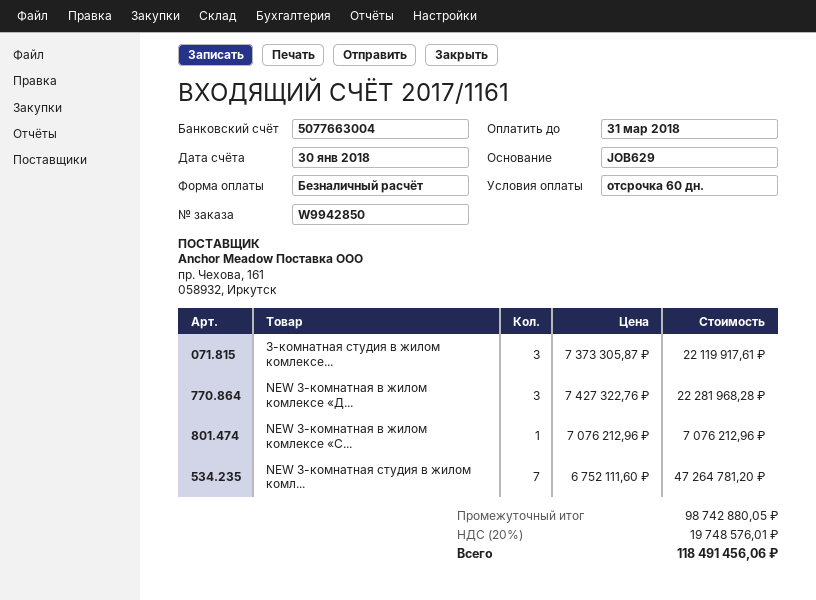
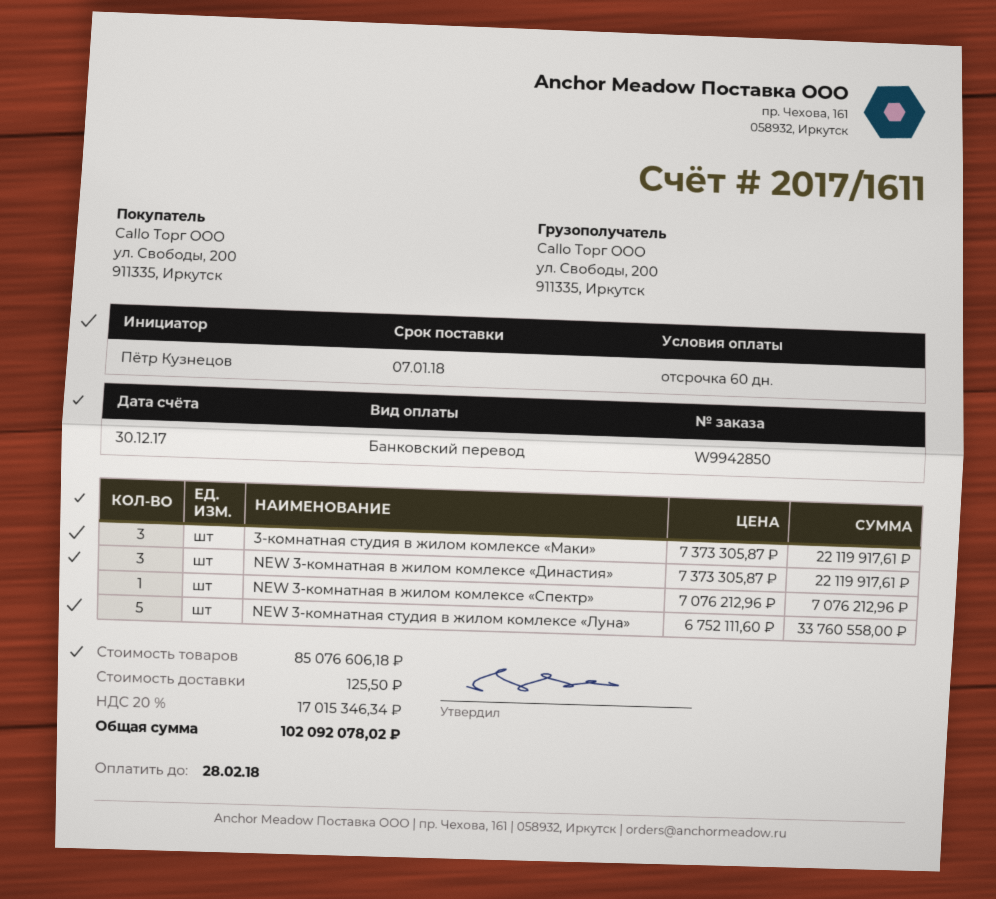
invoice number: 2017/1161 -> 2017/1611
invoice date: 2018-01-30 -> 2017-12-30
due date: 2018-03-31 -> 2018-02-28
NEW 3-комнатная в жилом комлексе «Д...: 3 x 7427322.76 = 22281968.28 -> 3 x 7373305.87 = 22119917.61
NEW 3-комнатная студия в жилом комл...: 7 x 6752111.60 = 47264781.20 -> 5 x 6752111.60 = 33760558.00
subtotal: 98742880.05 -> 85076606.18
shipping: none -> 125.50
tax: 20% = 19748576.01 -> 20% = 17015346.34
total: 118491456.06 -> 102092078.02

